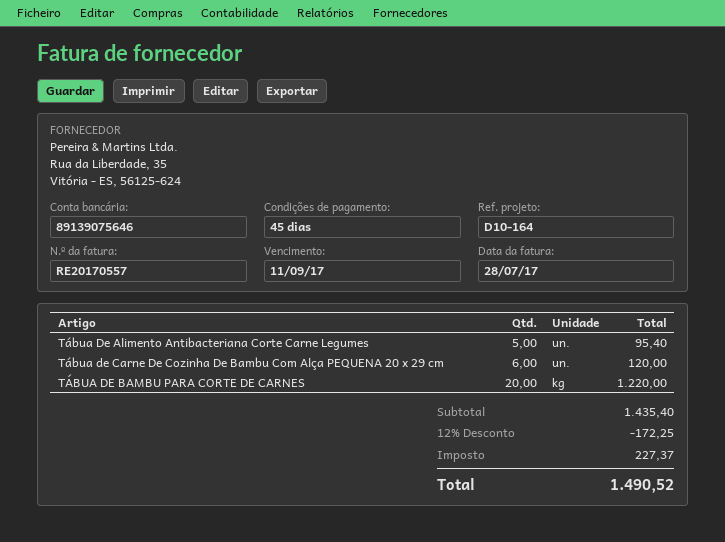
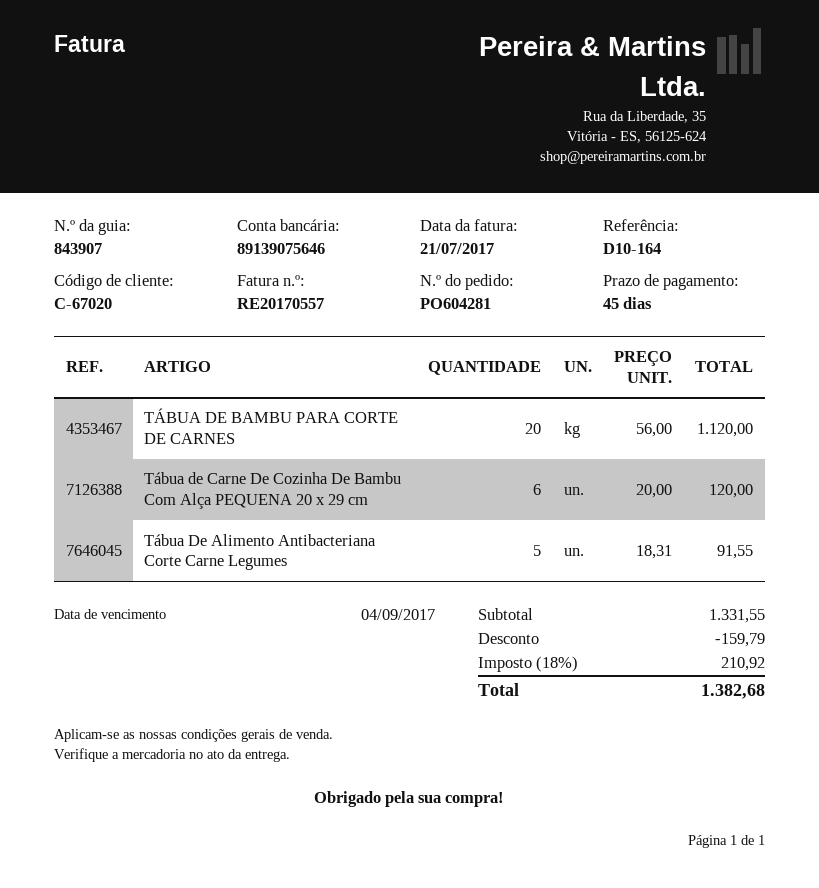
invoice date: 2017-07-28 -> 2017-07-21
due date: 2017-09-11 -> 2017-09-04
Tábua De Alimento Antibacteriana Corte Carne Legumes: 5 for 95.40 -> 5 for 91.55
TÁBUA DE BAMBU PARA CORTE DE CARNES: 20 for 1220.00 -> 20 for 1120.00
subtotal: 1435.40 -> 1331.55
discount: 172.25 -> 159.79
tax: 227.37 -> 210.92
total: 1490.52 -> 1382.68

